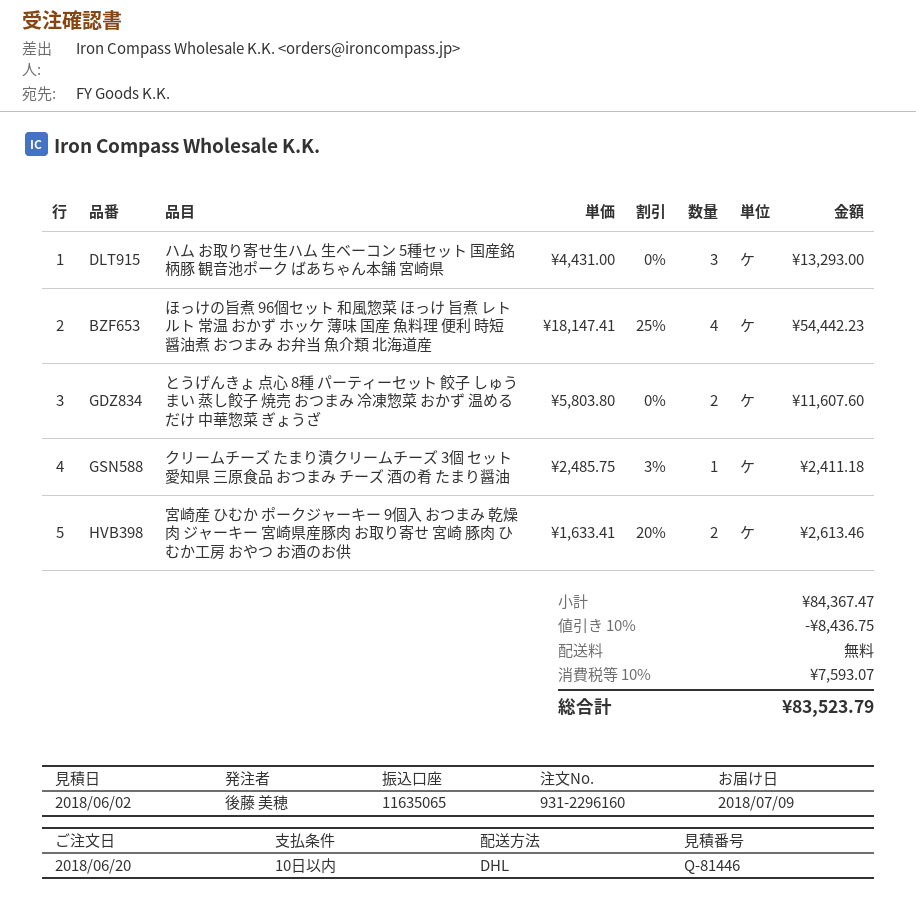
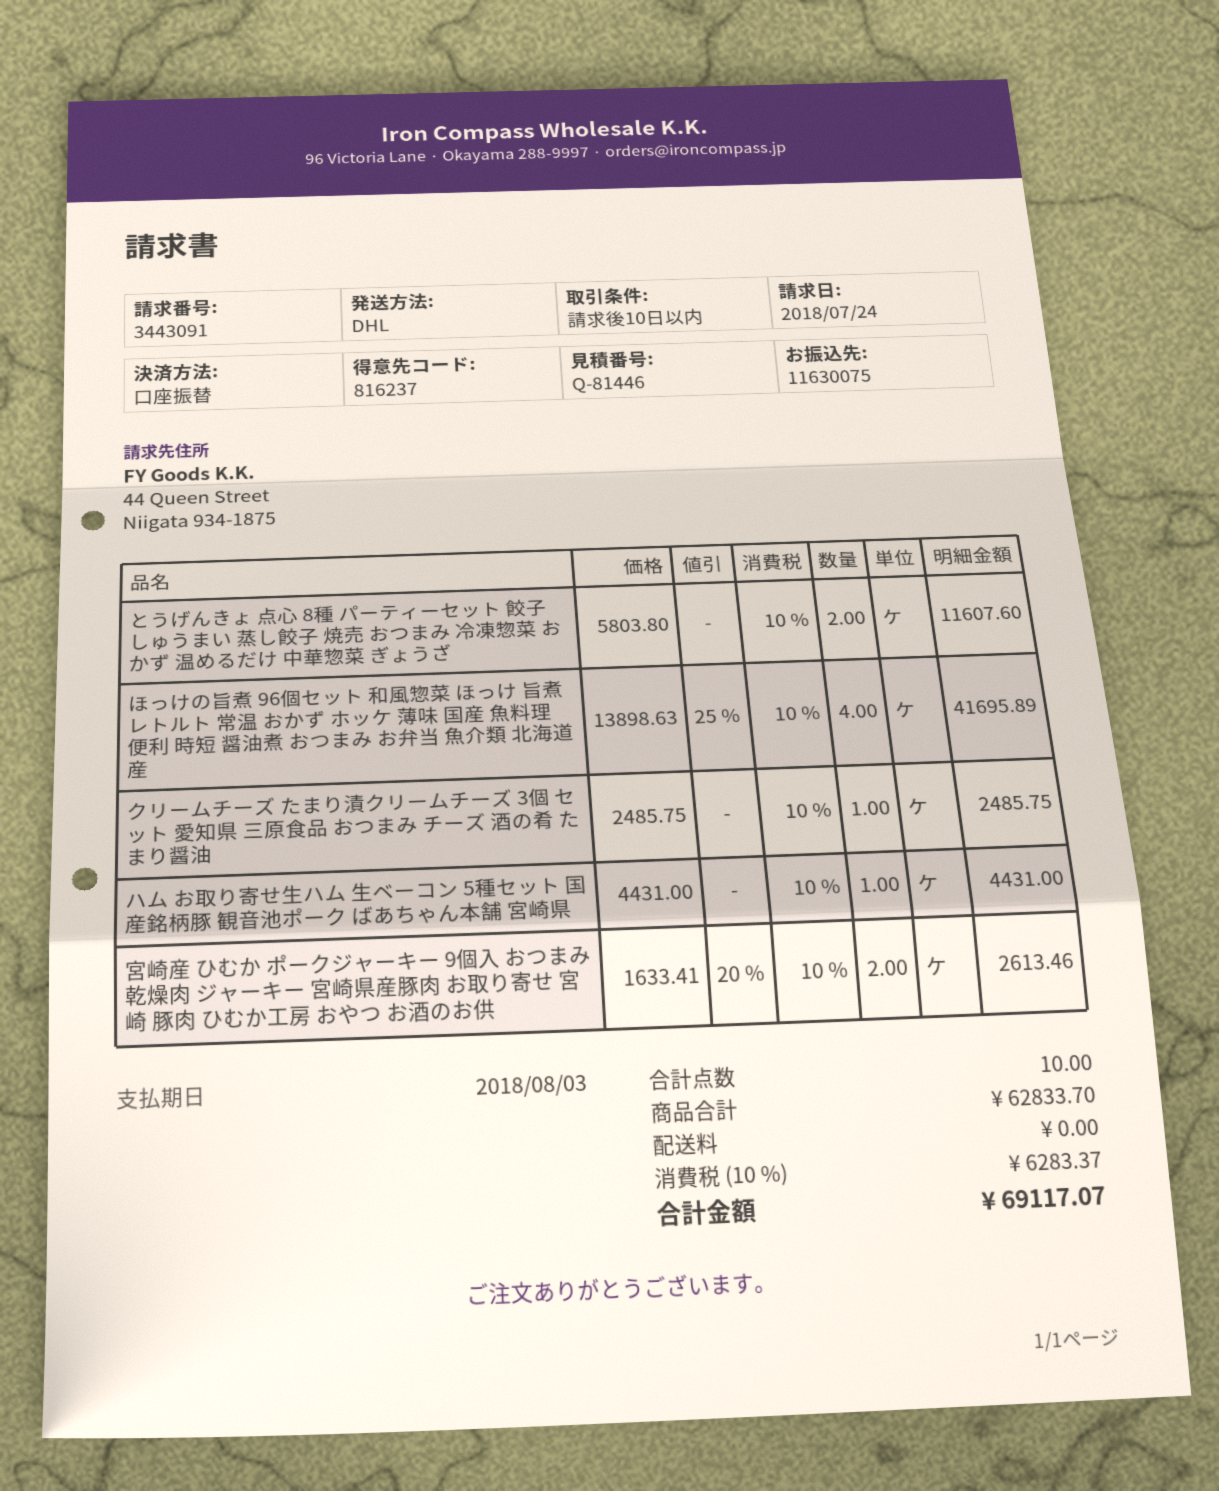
bank account: 11635065 -> 11630075
ハム お取り寄せ生ハム 生ベーコン 5種セット 国産銘柄豚 観音池ポーク ばあちゃん本舗 宮崎県: 3 x 4431.00 = 13293.00 -> 1 x 4431.00 = 4431.00
ほっけの旨煮 96個セット 和風惣菜 ほっけ 旨煮 レトルト 常温 おかず ホッケ 薄味 国産 魚料理 便利 時短 醤油煮 おつまみ お弁当 魚介類 北海道産: 4 x 18147.41 - 25% = 54442.23 -> 4 x 13898.63 - 25% = 41695.89
クリームチーズ たまり漬クリームチーズ 3個 セット 愛知県 三原食品 おつまみ チーズ 酒の肴 たまり醤油: 1 x 2485.75 - 3% = 2411.18 -> 1 x 2485.75 = 2485.75
subtotal: 84367.47 -> 62833.70
discount: 10% = 8436.75 -> none
tax: 10% = 7593.07 -> 10% = 6283.37
total: 83523.79 -> 69117.07

